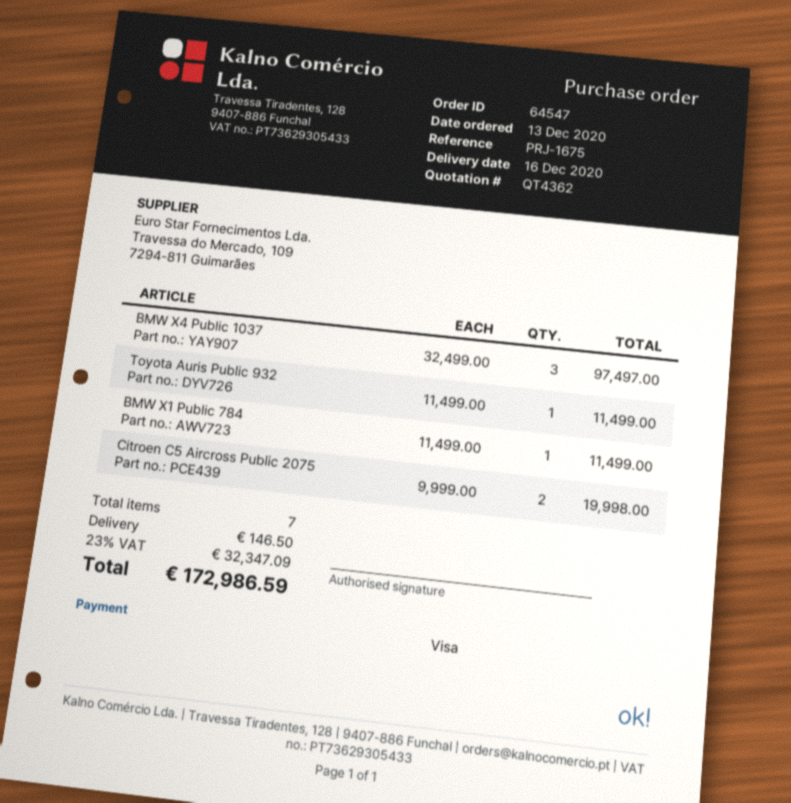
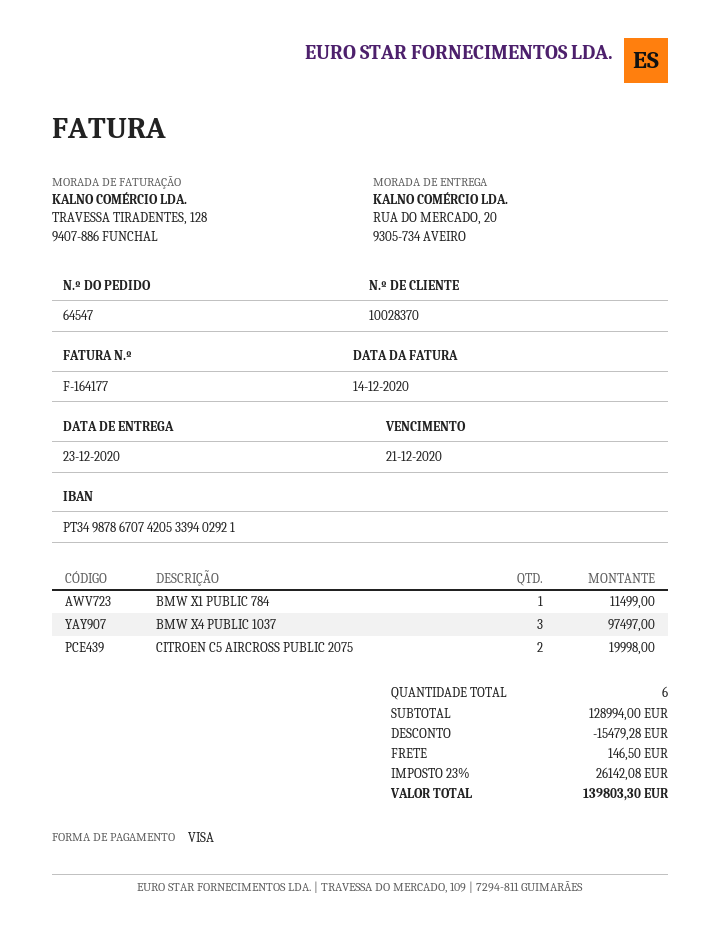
delivery date: 2020-12-16 -> 2020-12-23
Toyota Auris Public 932: 1 for 11499.00 -> none
total quantity: 7 -> 6
discount: none -> 15479.28
tax: 23% = 32347.09 -> 23% = 26142.08
total: 172986.59 -> 139803.30

